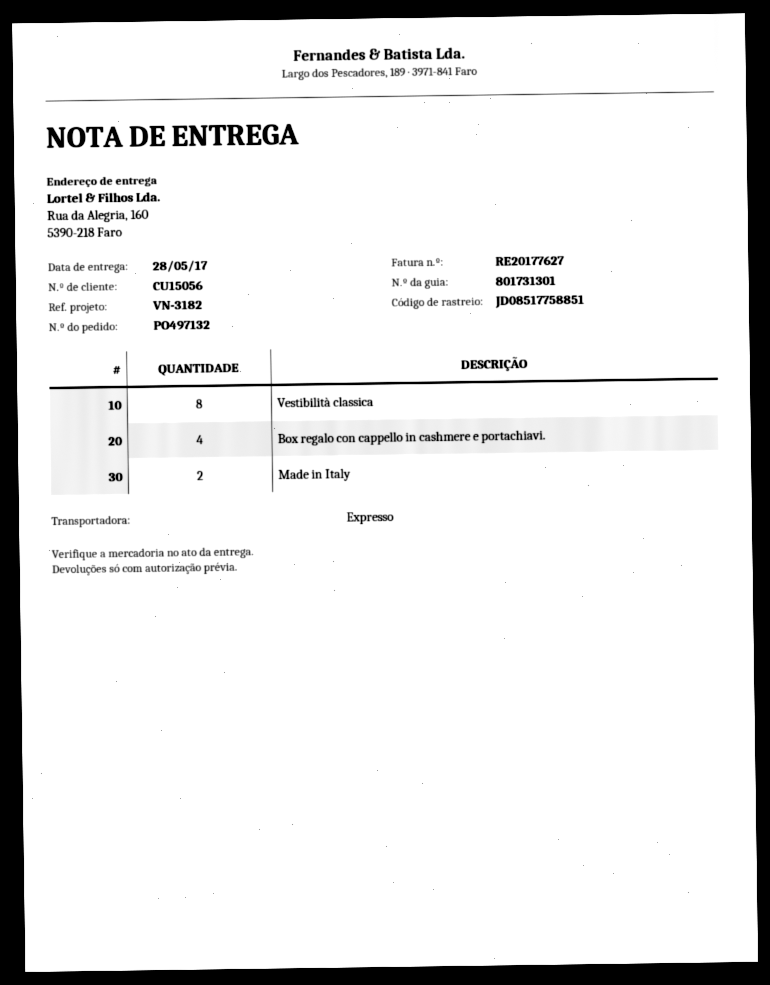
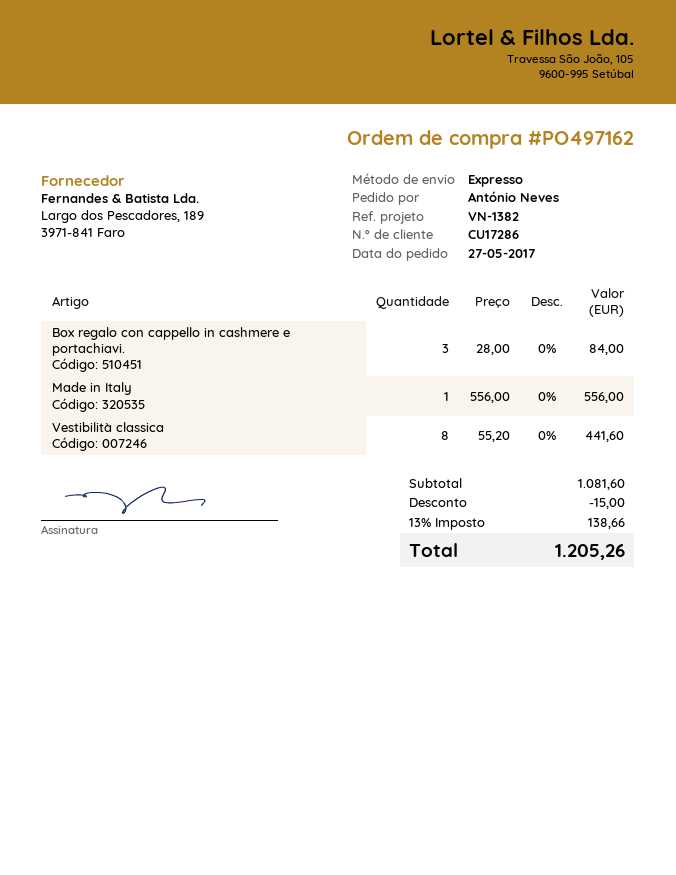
order number: PO497132 -> PO497162
customer number: CU15056 -> CU17286
reference: VN-3182 -> VN-1382
Box regalo con cappello in cashmere e portachiavi.: 4 -> 3
Made in Italy: 2 -> 1

